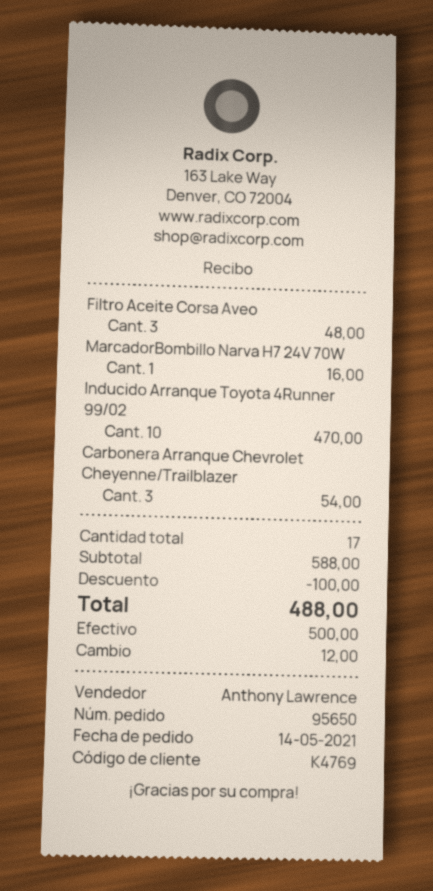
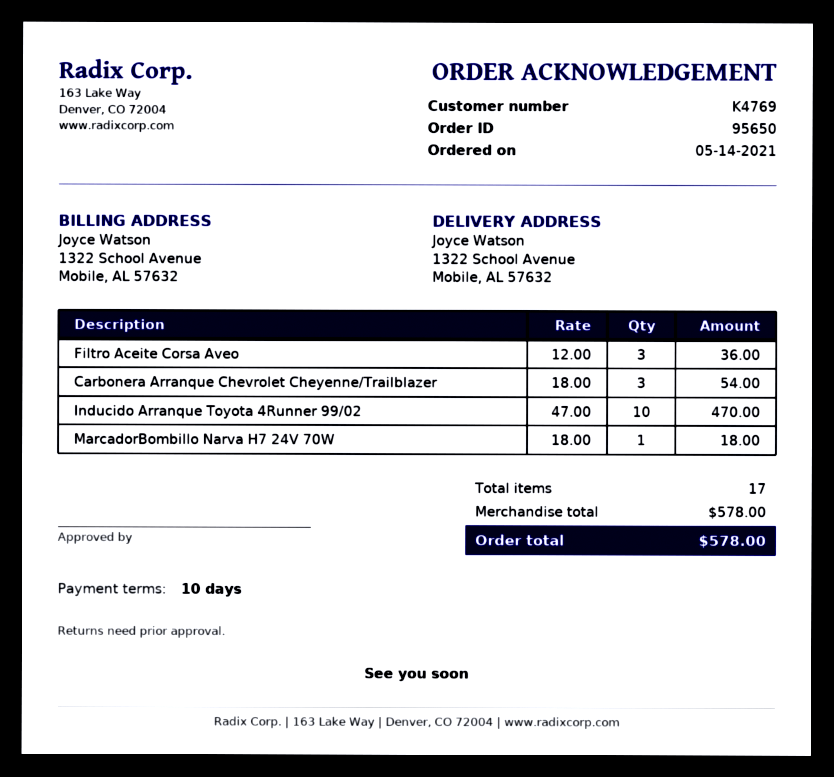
Filtro Aceite Corsa Aveo: 3 for 48.00 -> 3 for 36.00
MarcadorBombillo Narva H7 24V 70W: 1 for 16.00 -> 1 for 18.00
subtotal: 588.00 -> 578.00
discount: 100.00 -> none
total: 488.00 -> 578.00

